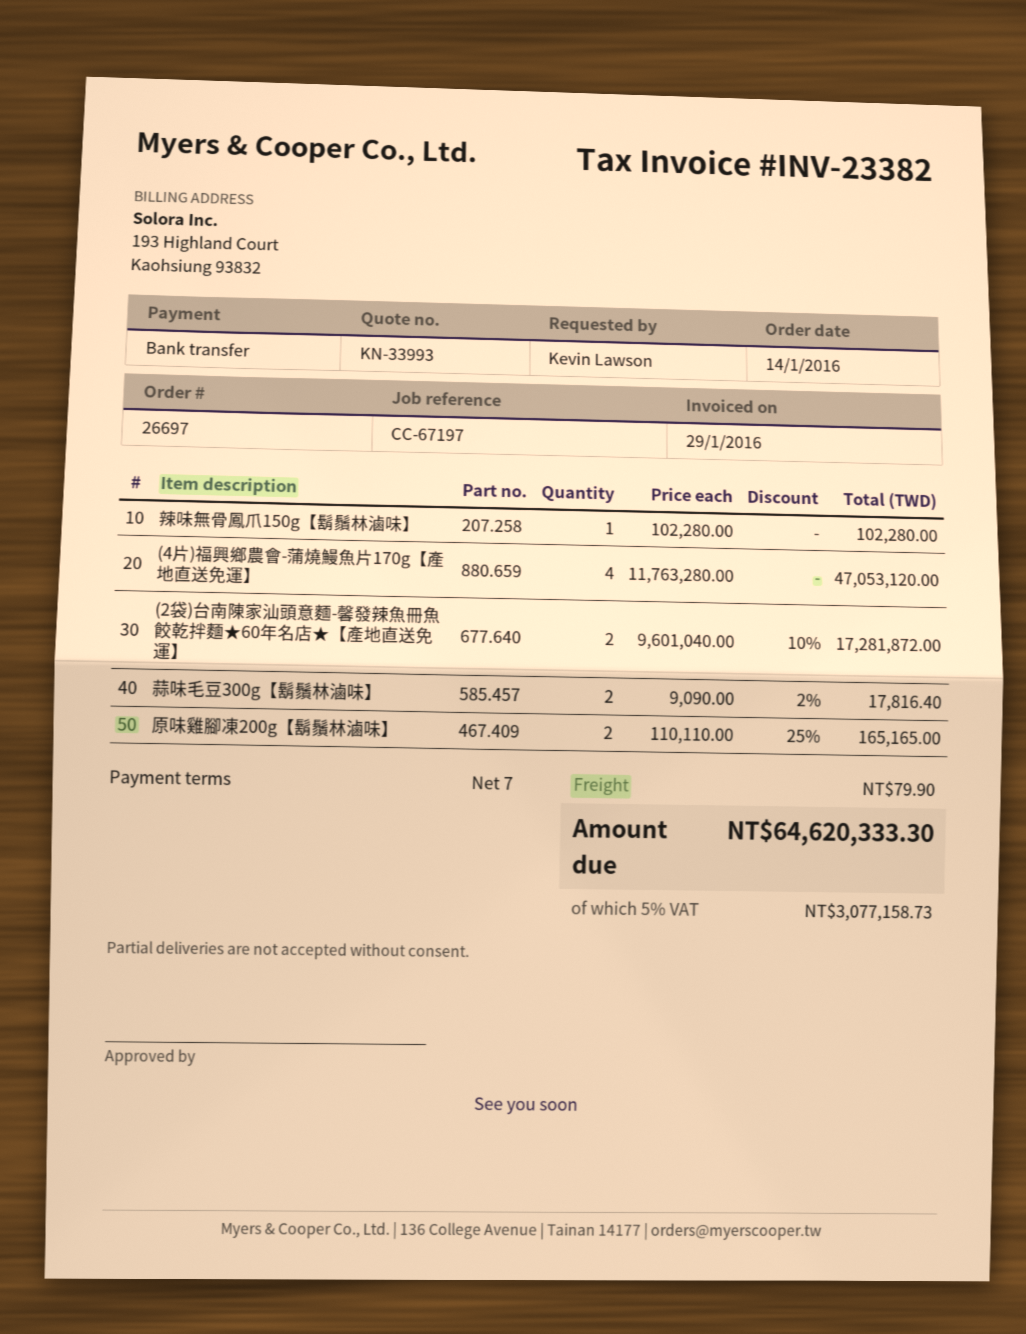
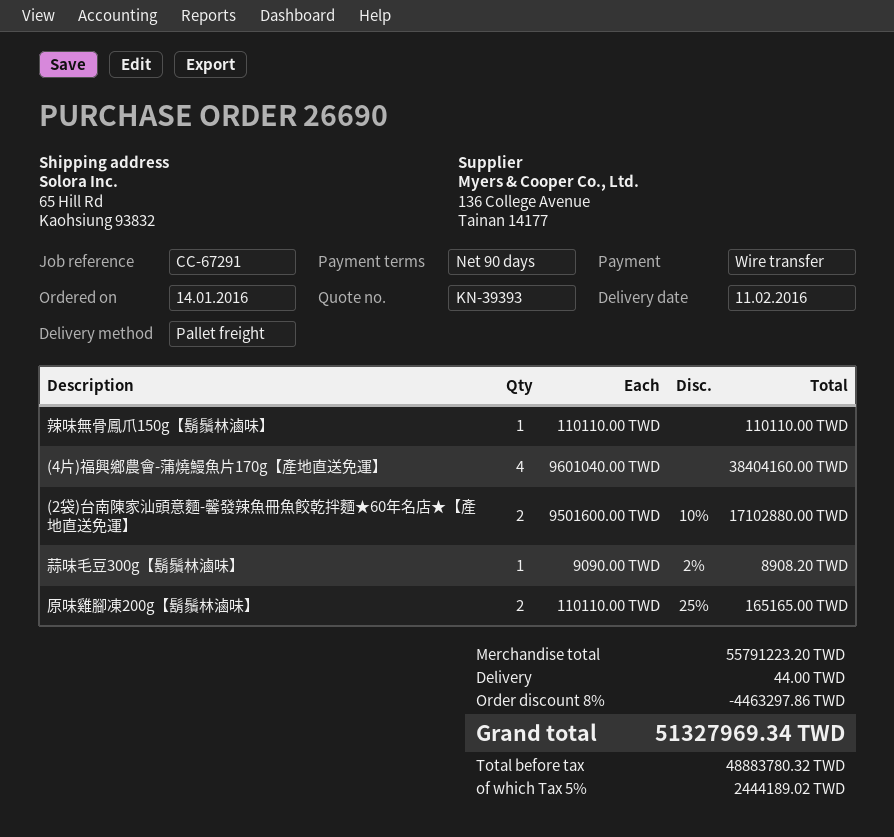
quote number: KN-33993 -> KN-39393
order number: 26697 -> 26690
payment terms: 7 days -> 90 days
reference: CC-67197 -> CC-67291
辣味無骨鳳爪150g【鬍鬚林滷味】: 1 x 102280.00 = 102280.00 -> 1 x 110110.00 = 110110.00
(4片)福興鄉農會-蒲燒鰻魚片170g【產地直送免運】: 4 x 11763280.00 = 47053120.00 -> 4 x 9601040.00 = 38404160.00
(2袋)台南陳家汕頭意麵-馨發辣魚冊魚餃乾拌麵★60年名店★【產地直送免運】: 2 x 9601040.00 - 10% = 17281872.00 -> 2 x 9501600.00 - 10% = 17102880.00
蒜味毛豆300g【鬍鬚林滷味】: 2 x 9090.00 - 2% = 17816.40 -> 1 x 9090.00 - 2% = 8908.20
discount: none -> 8% = 4463297.86
shipping: 79.90 -> 44.00
tax: 5% = 3077158.73 -> 5% = 2444189.02
total: 64620333.30 -> 51327969.34

